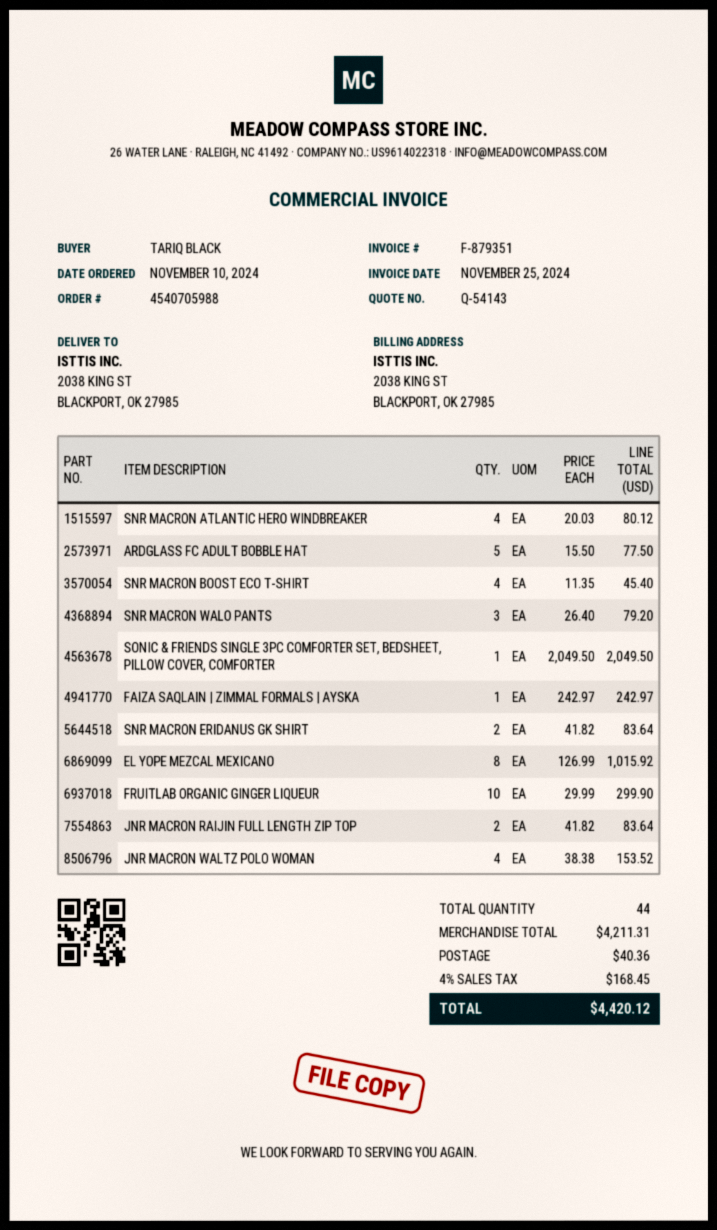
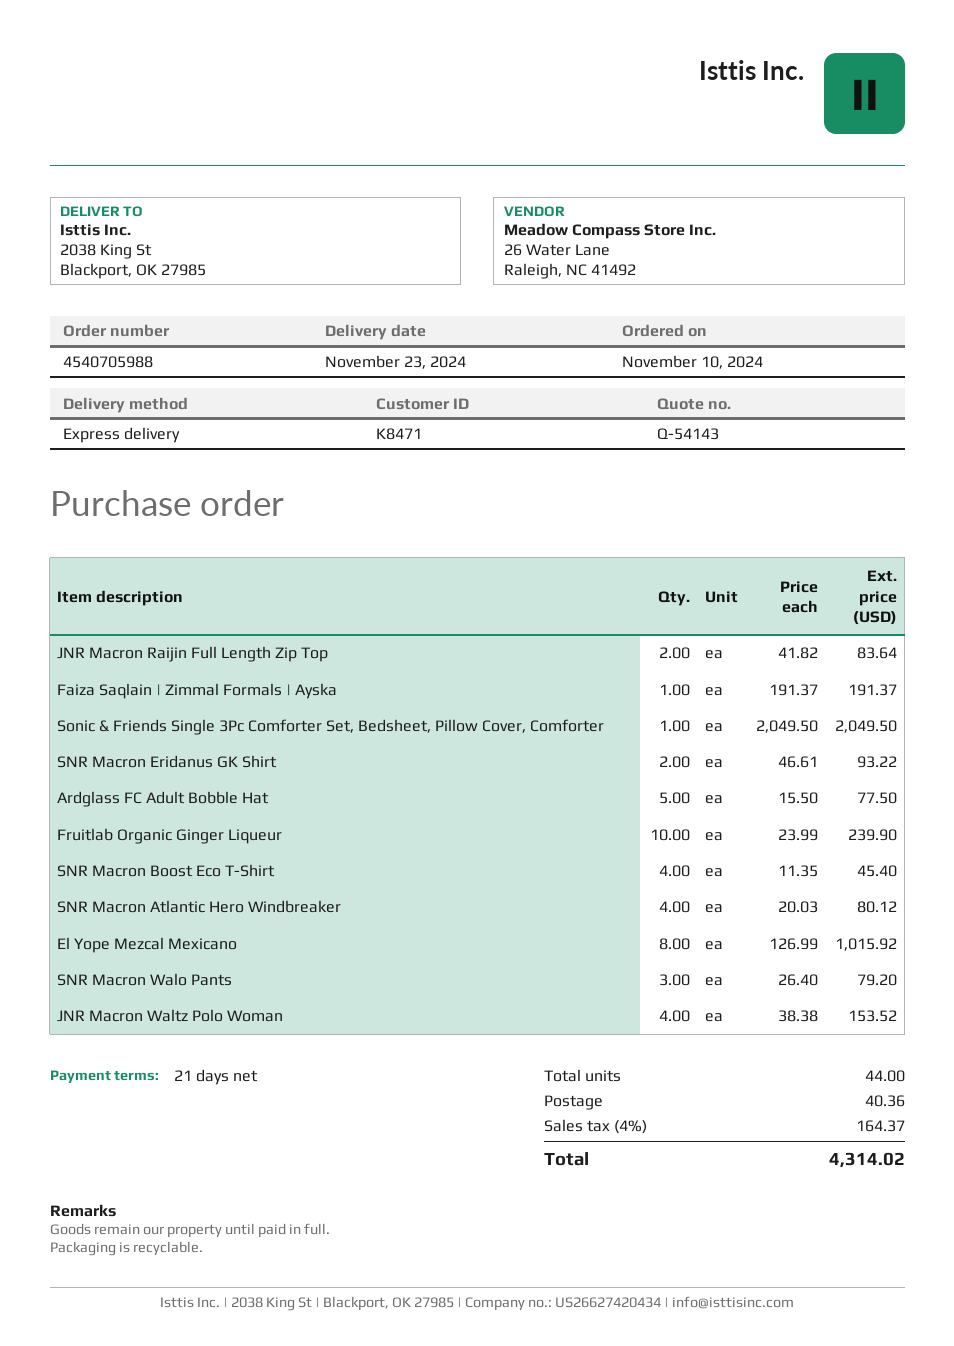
FAIZA SAQLAIN | ZIMMAL FORMALS | AYSKA: 1 x 242.97 = 242.97 -> 1 x 191.37 = 191.37
SNR MACRON ERIDANUS GK SHIRT: 2 x 41.82 = 83.64 -> 2 x 46.61 = 93.22
FRUITLAB ORGANIC GINGER LIQUEUR: 10 x 29.99 = 299.90 -> 10 x 23.99 = 239.90
tax: 4% = 168.45 -> 4% = 164.37
total: 4420.12 -> 4314.02

